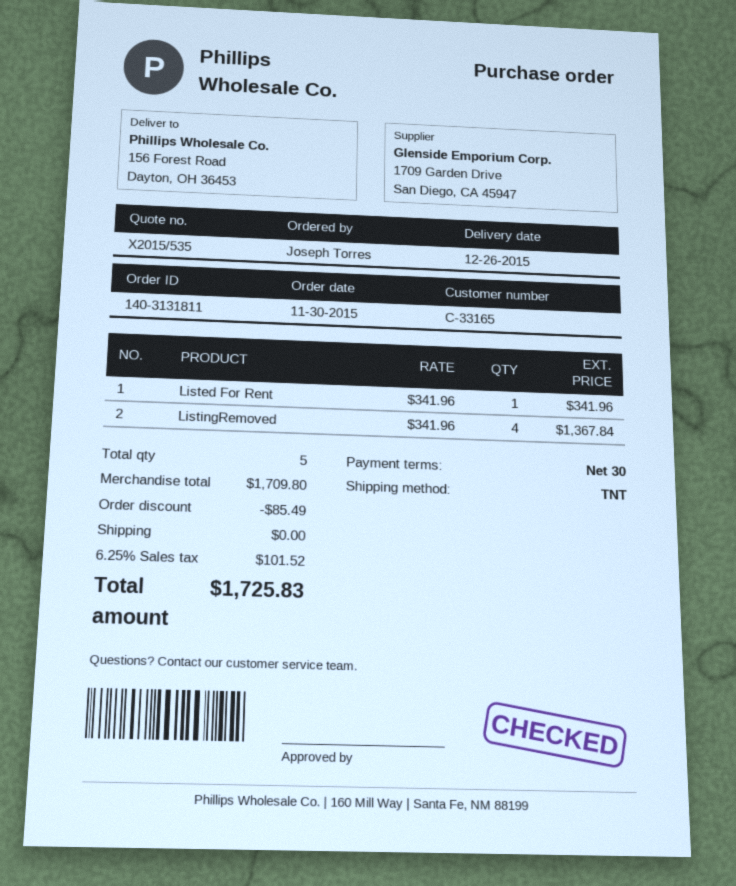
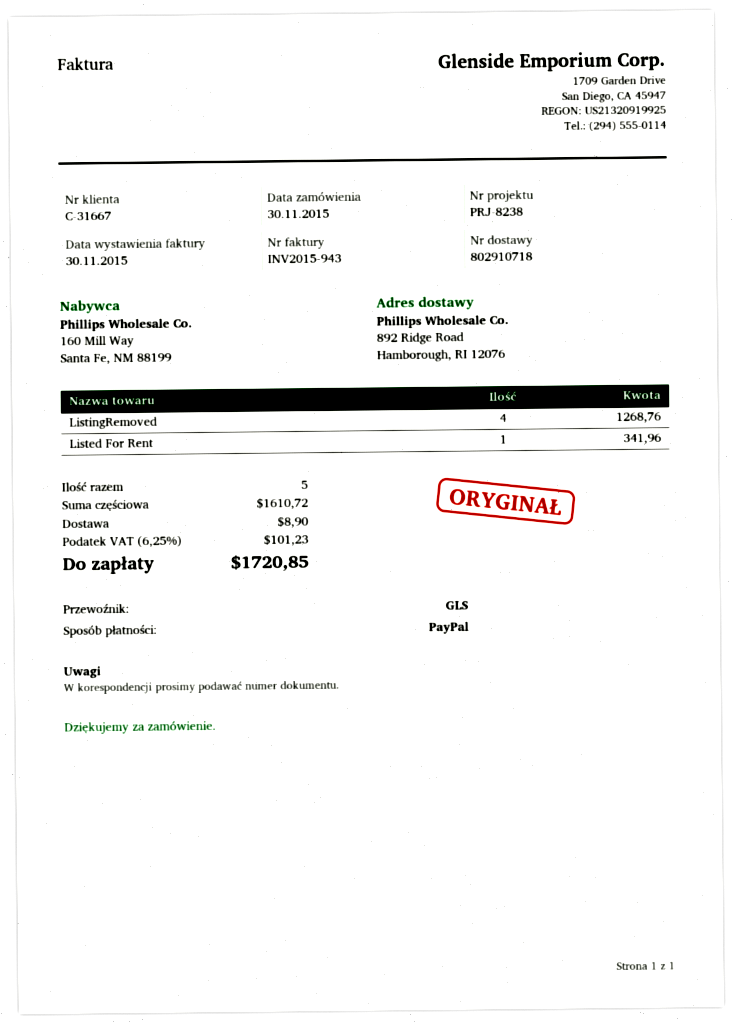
customer number: C-33165 -> C-31667
shipping method: TNT -> GLS
ship to: 156 Forest Road, Dayton, OH 36453 -> 892 Ridge Road, Hamborough, RI 12076
ListingRemoved: 4 for 1367.84 -> 4 for 1268.76
subtotal: 1709.80 -> 1610.72
discount: 85.49 -> none
shipping: 0.00 -> 8.90
tax: 6.25% = 101.52 -> 6.25% = 101.23
total: 1725.83 -> 1720.85

